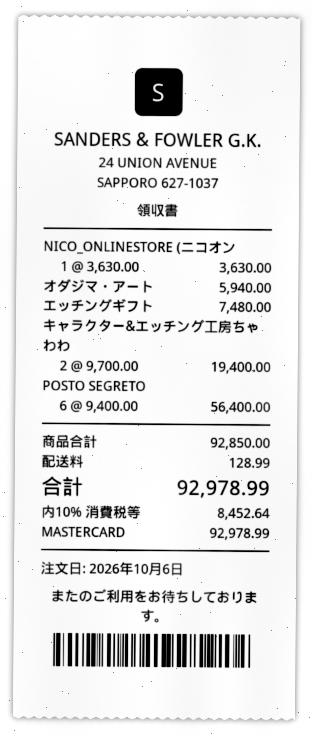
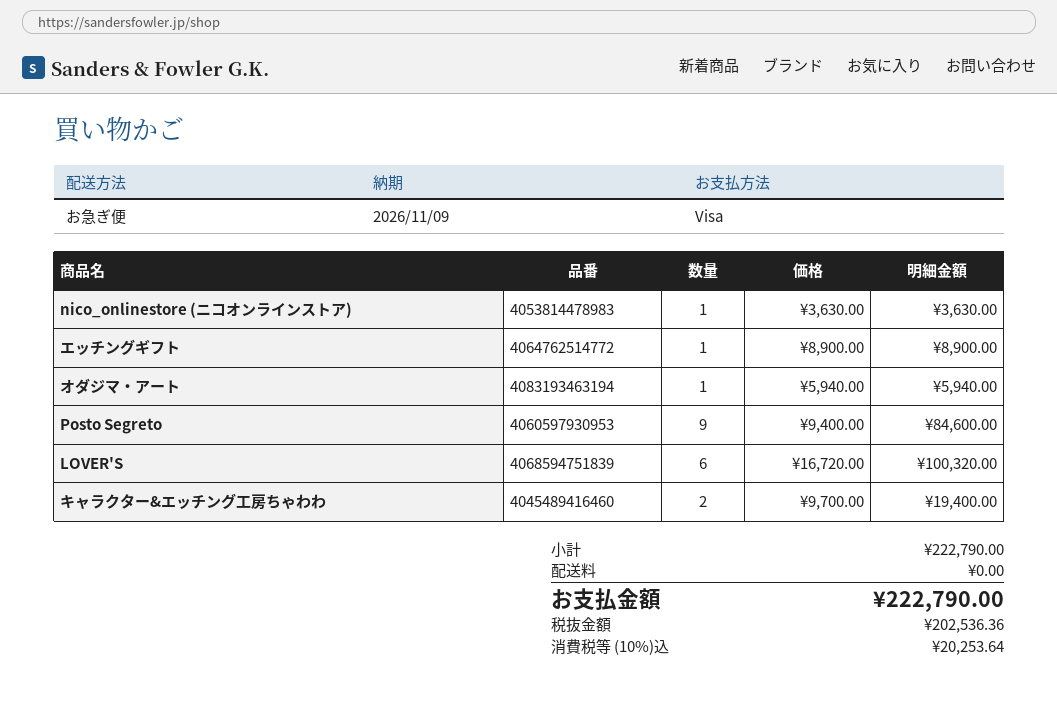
payment method: Mastercard -> Visa
エッチングギフト: 1 x 7480.00 = 7480.00 -> 1 x 8900.00 = 8900.00
POSTO SEGRETO: 6 x 9400.00 = 56400.00 -> 9 x 9400.00 = 84600.00
LOVER'S: none -> 6 x 16720.00 = 100320.00
subtotal: 92850.00 -> 222790.00
shipping: 128.99 -> 0.00
tax: 10% = 8452.64 -> 10% = 20253.64
total: 92978.99 -> 222790.00

